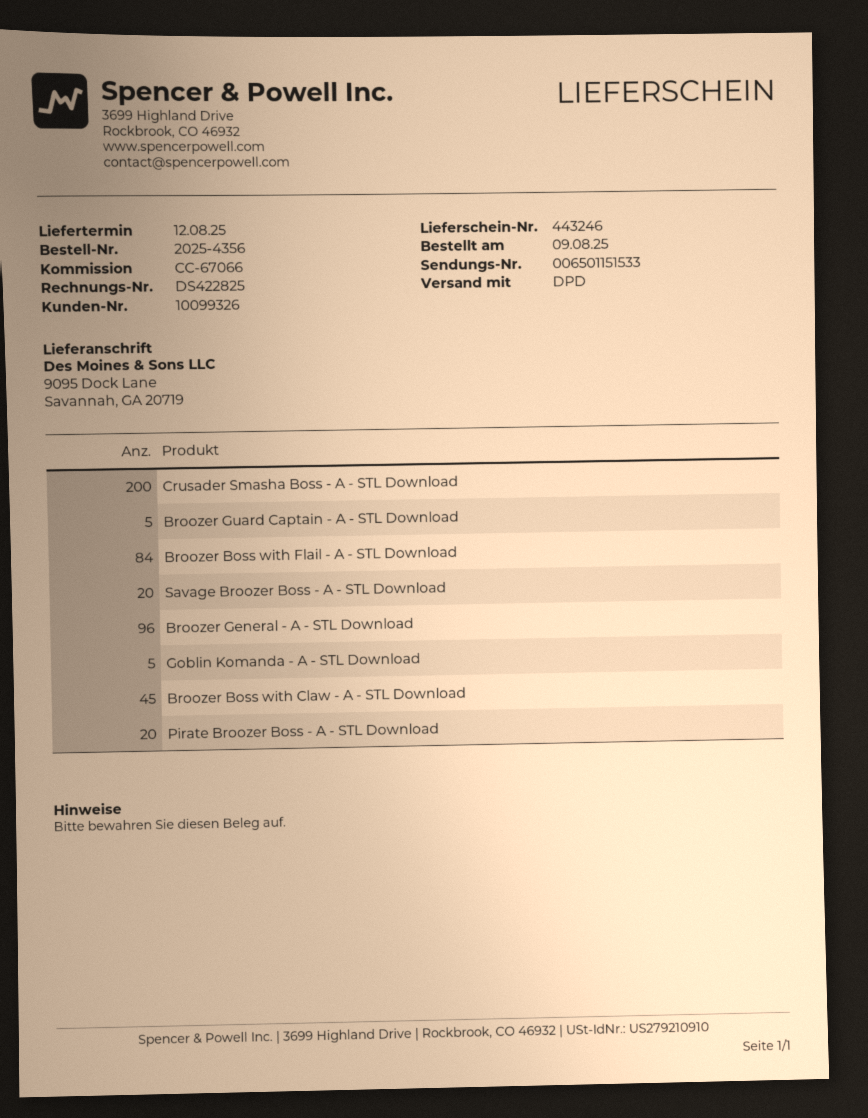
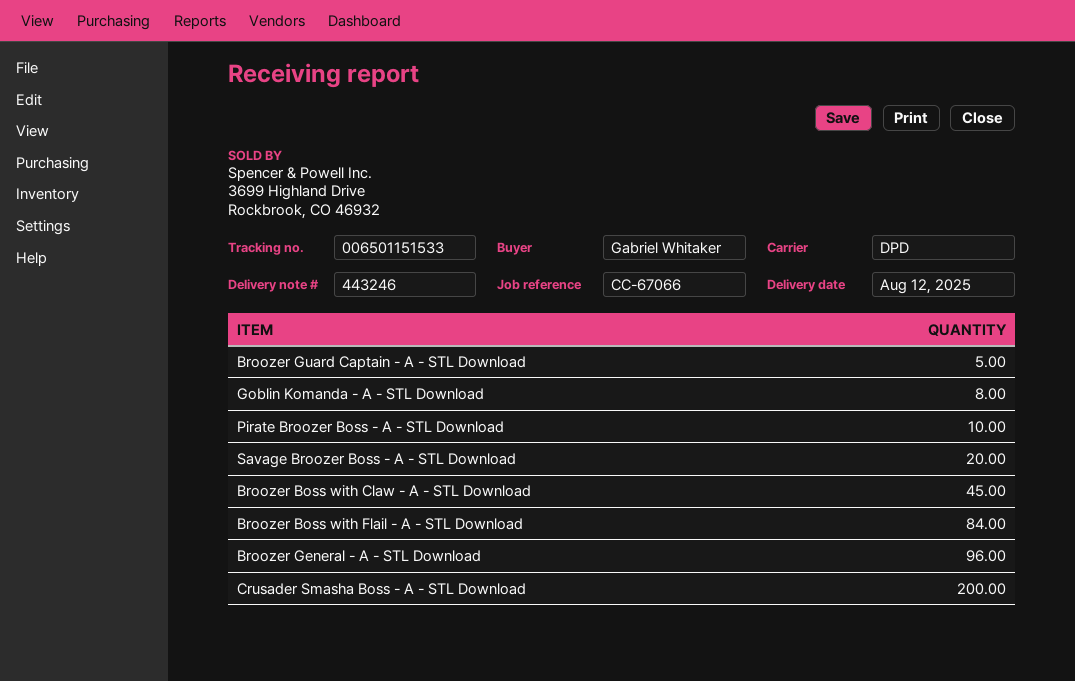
Goblin Komanda - A - STL Download: 5 -> 8
Pirate Broozer Boss - A - STL Download: 20 -> 10

